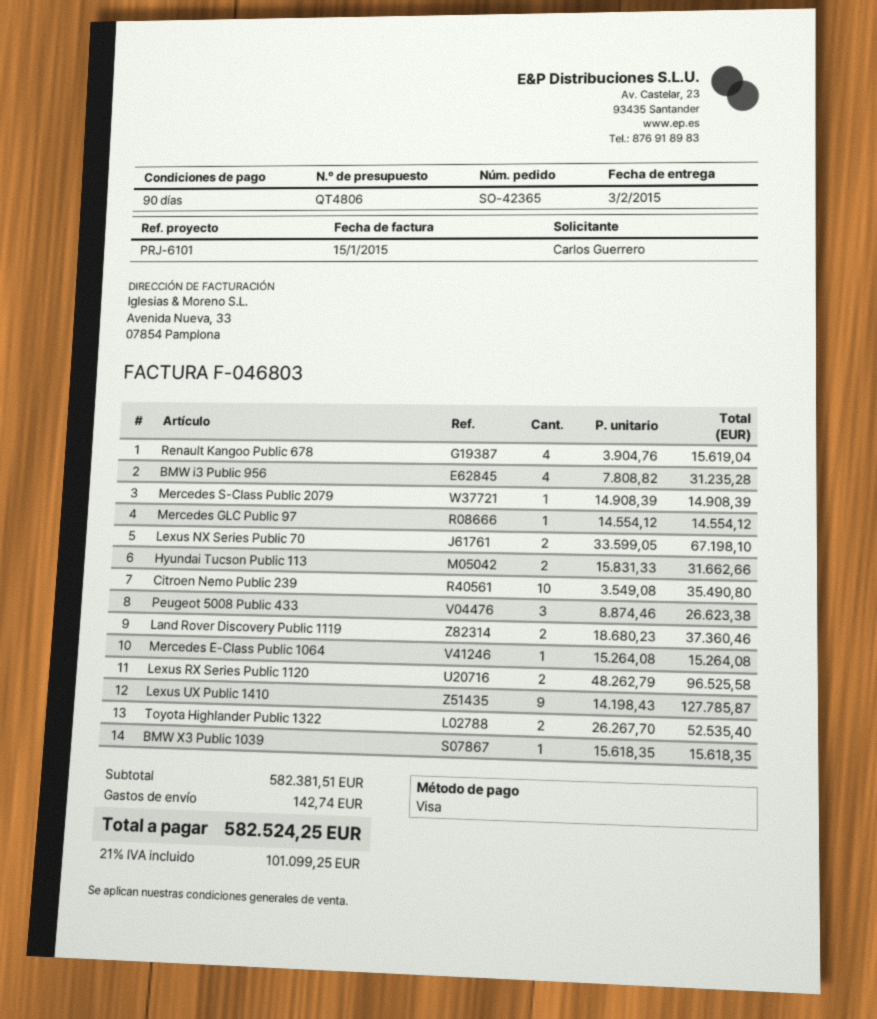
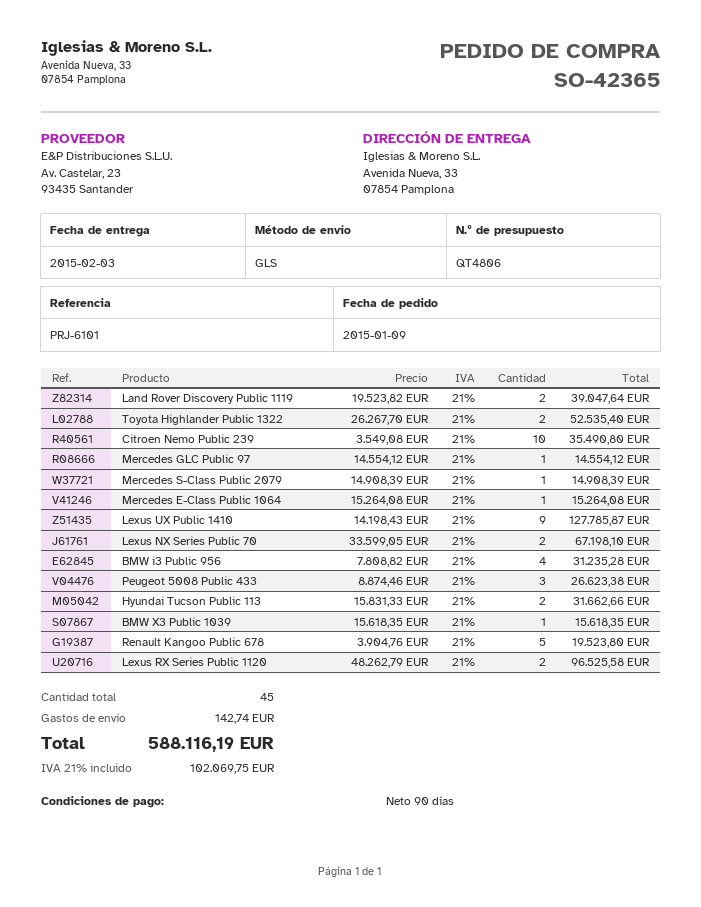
Renault Kangoo Public 678: 4 x 3904.76 = 15619.04 -> 5 x 3904.76 = 19523.80
Land Rover Discovery Public 1119: 2 x 18680.23 = 37360.46 -> 2 x 19523.82 = 39047.64
tax: 21% = 101099.25 -> 21% = 102069.75
total: 582524.25 -> 588116.19

